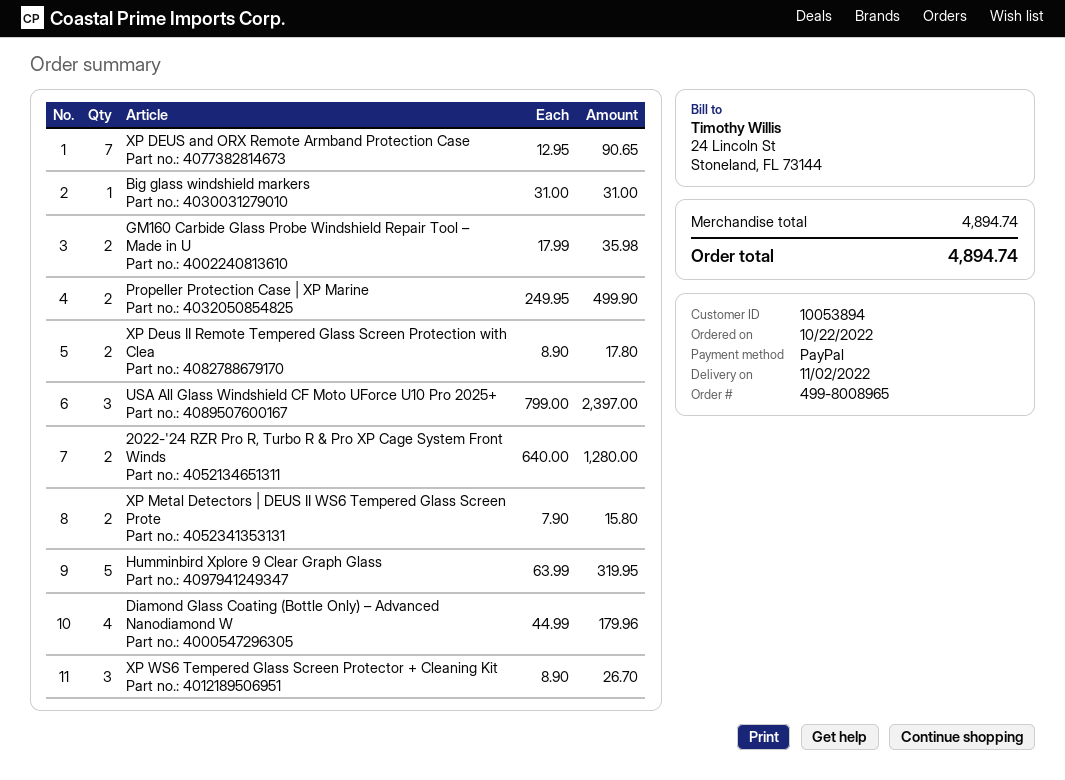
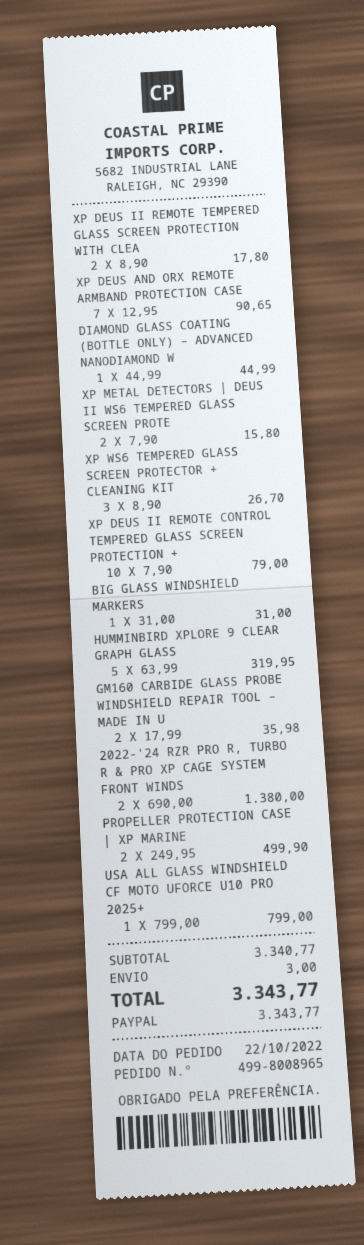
USA All Glass Windshield CF Moto UForce U10 Pro 2025+: 3 x 799.00 = 2397.00 -> 1 x 799.00 = 799.00
2022-'24 RZR Pro R, Turbo R & Pro XP Cage System Front Winds: 2 x 640.00 = 1280.00 -> 2 x 690.00 = 1380.00
Diamond Glass Coating (Bottle Only) – Advanced Nanodiamond W: 4 x 44.99 = 179.96 -> 1 x 44.99 = 44.99
XP DEUS II REMOTE CONTROL TEMPERED GLASS SCREEN PROTECTION +: none -> 10 x 7.90 = 79.00
subtotal: 4894.74 -> 3340.77
shipping: none -> 3.00
total: 4894.74 -> 3343.77

